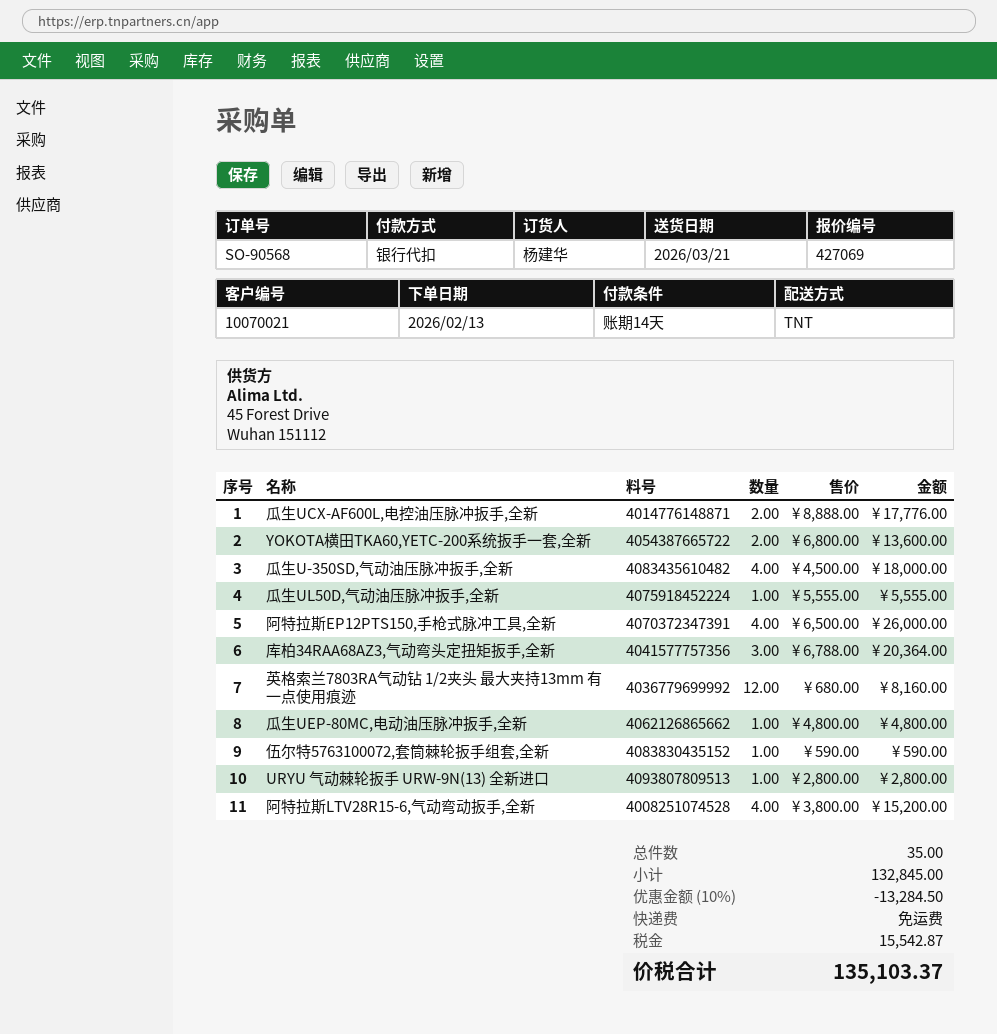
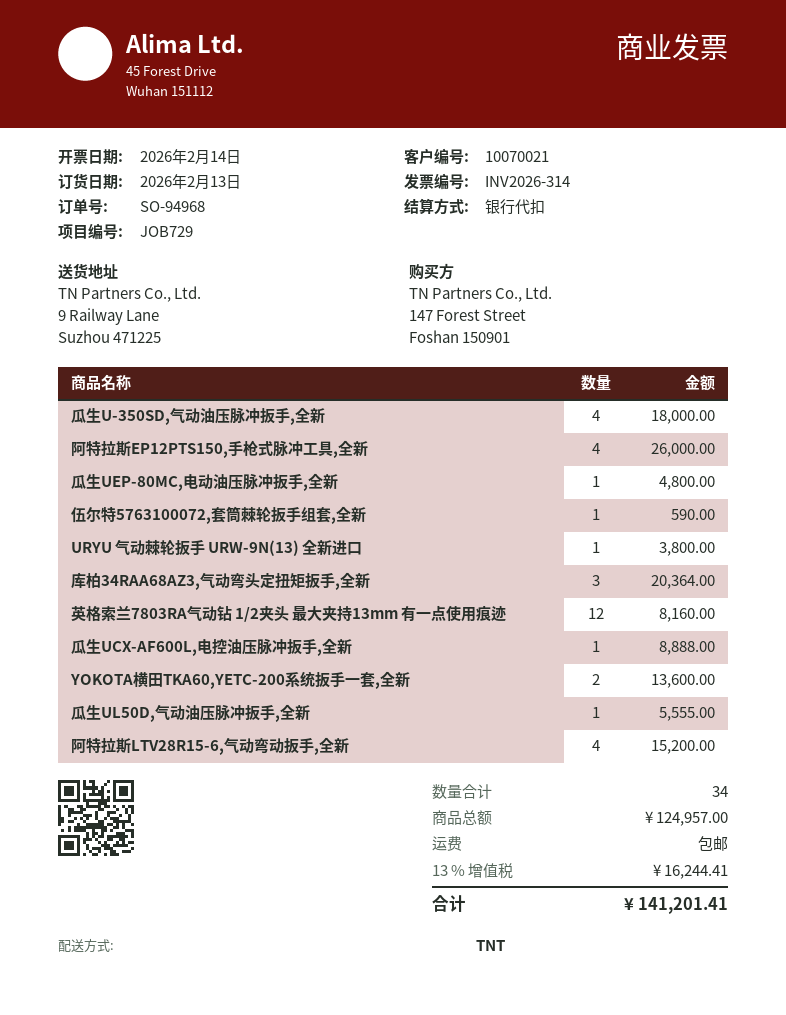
order number: SO-90568 -> SO-94968
瓜生UCX-AF600L,电控油压脉冲扳手,全新: 2 for 17776.00 -> 1 for 8888.00
URYU 气动棘轮扳手 URW-9N(13) 全新进口: 1 for 2800.00 -> 1 for 3800.00
total quantity: 35 -> 34
subtotal: 132845.00 -> 124957.00
discount: 10% = 13284.50 -> none
tax: 15542.87 -> 16244.41
total: 135103.37 -> 141201.41

